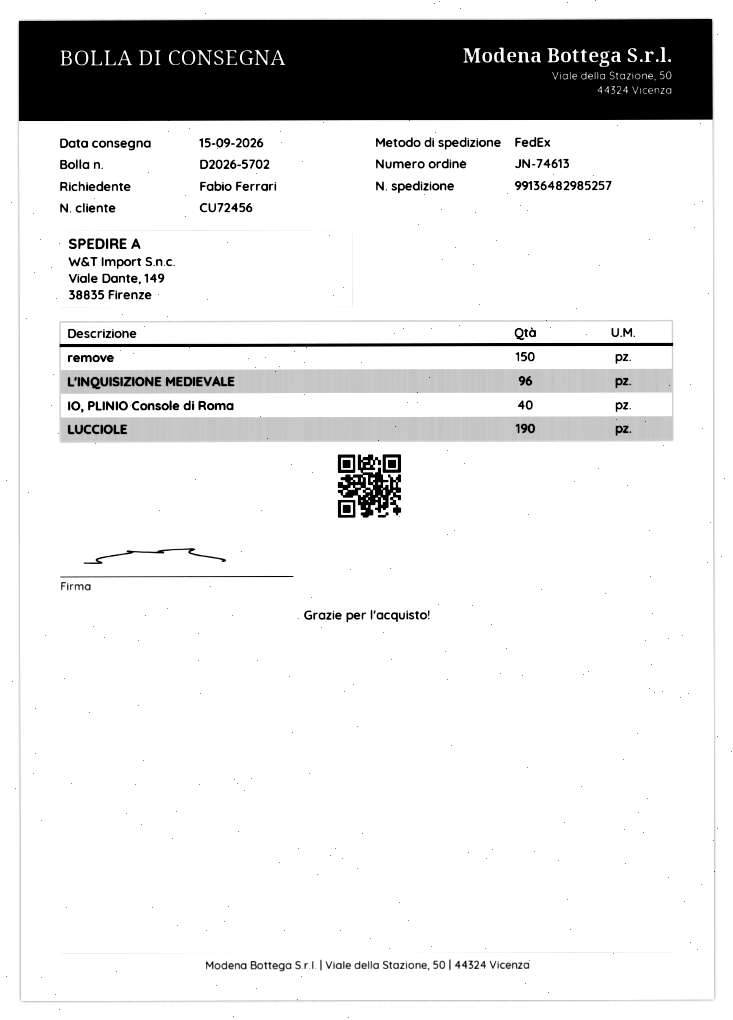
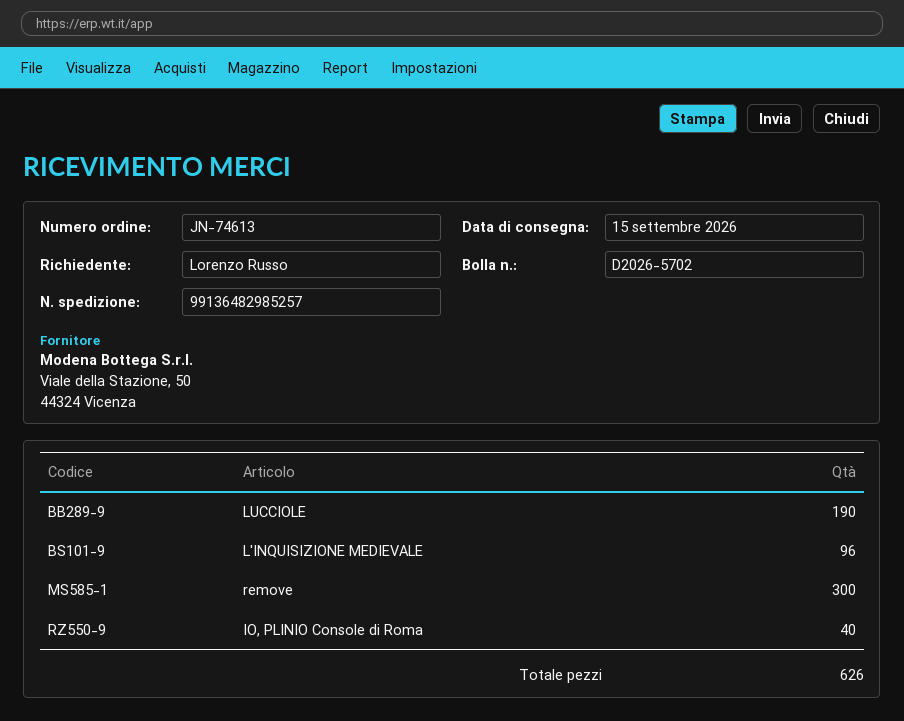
ordered by: Fabio Ferrari -> Lorenzo Russo
remove: 150 -> 300

